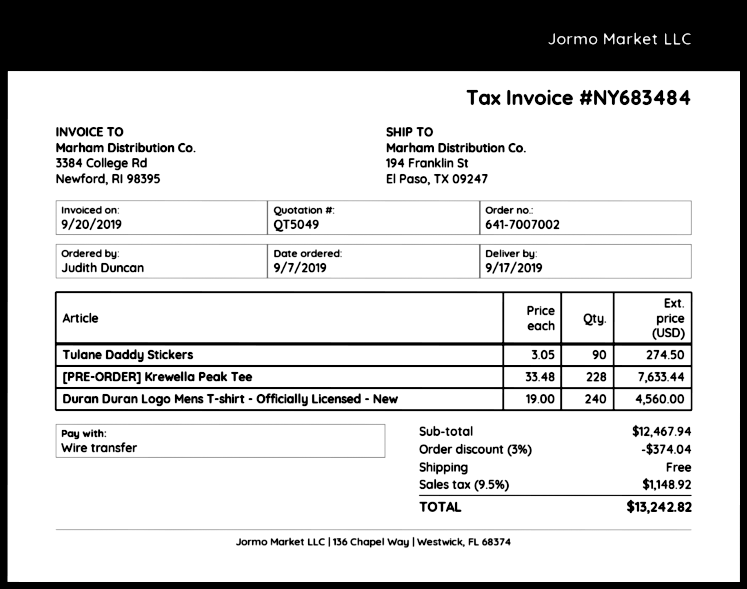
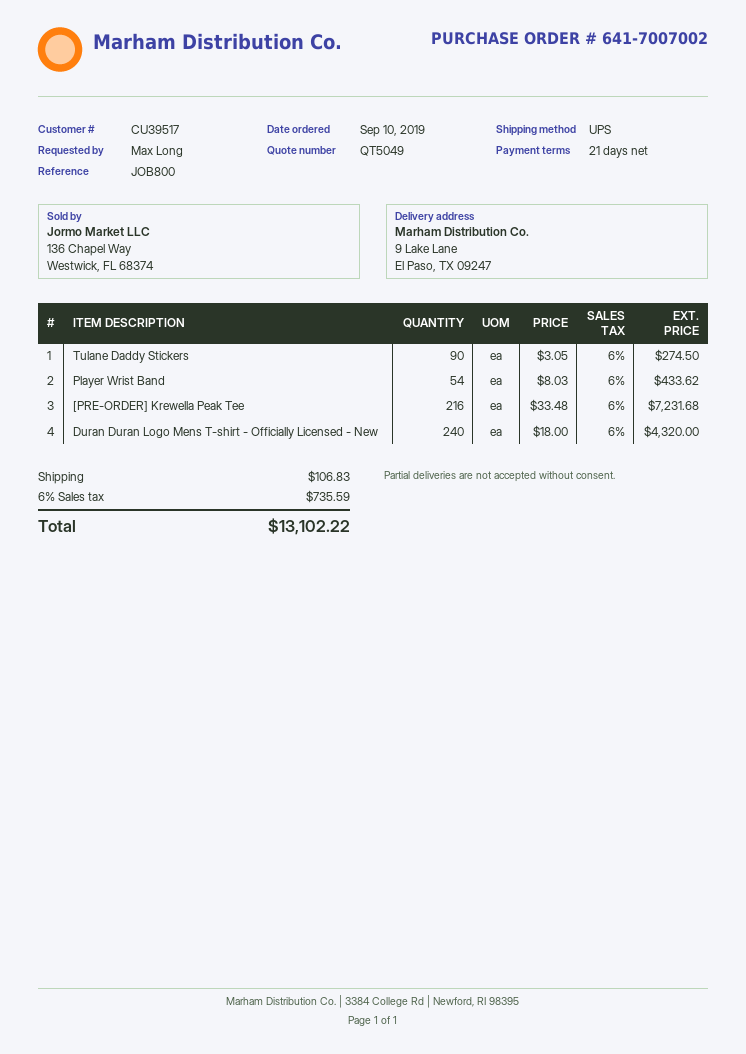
order date: 2019-09-07 -> 2019-09-10
ordered by: Judith Duncan -> Max Long
ship to: 194 Franklin St, El Paso, TX 09247 -> 9 Lake Lane, El Paso, TX 09247
[PRE-ORDER] Krewella Peak Tee: 228 x 33.48 = 7633.44 -> 216 x 33.48 = 7231.68
Duran Duran Logo Mens T-shirt - Officially Licensed - New: 240 x 19.00 = 4560.00 -> 240 x 18.00 = 4320.00
Player Wrist Band: none -> 54 x 8.03 = 433.62
discount: 3% = 374.04 -> none
shipping: 0.00 -> 106.83
tax: 9.5% = 1148.92 -> 6% = 735.59
total: 13242.82 -> 13102.22

